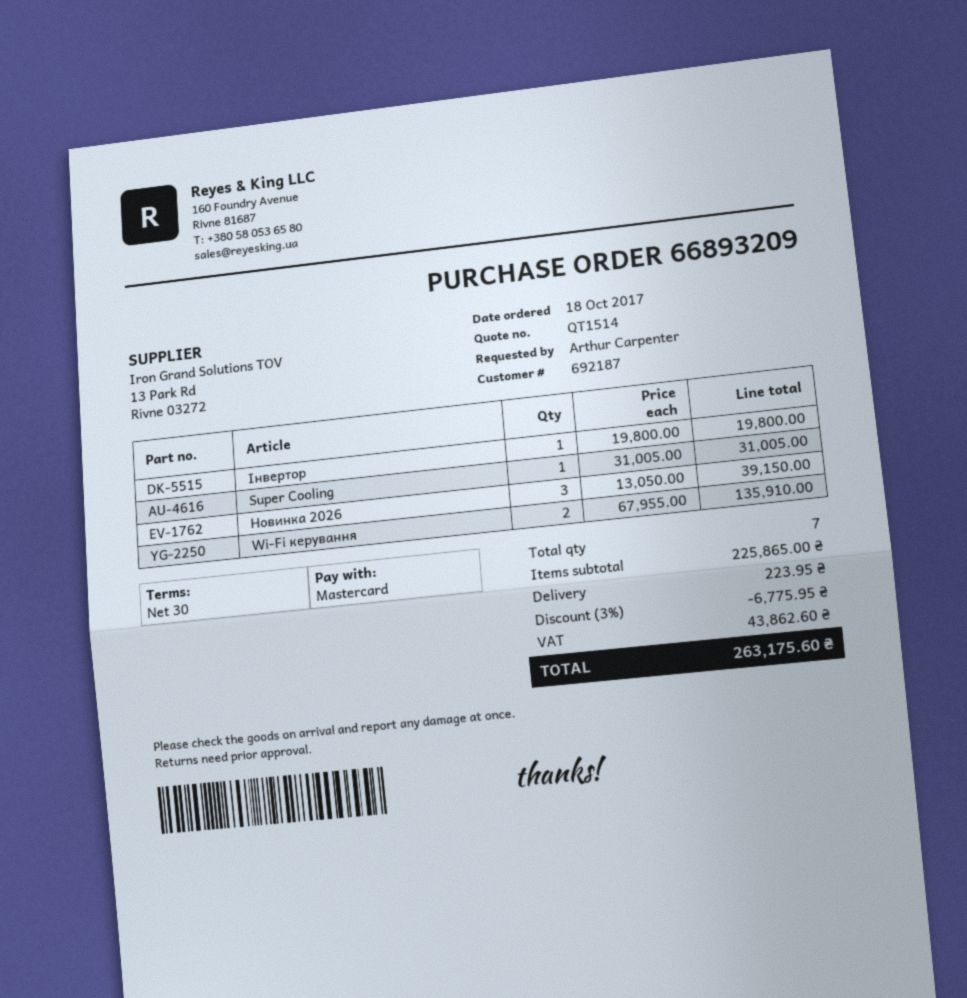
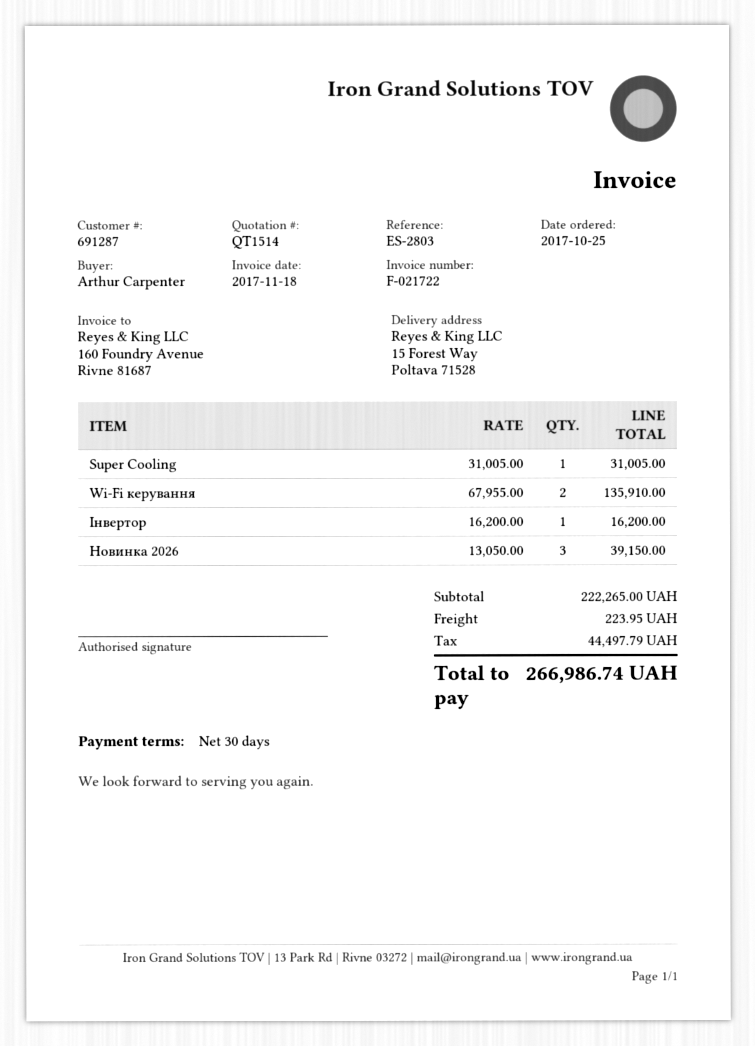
order date: 2017-10-18 -> 2017-10-25
customer number: 692187 -> 691287
Інвертор: 1 x 19800.00 = 19800.00 -> 1 x 16200.00 = 16200.00
subtotal: 225865.00 -> 222265.00
discount: 3% = 6775.95 -> none
tax: 43862.60 -> 44497.79
total: 263175.60 -> 266986.74

